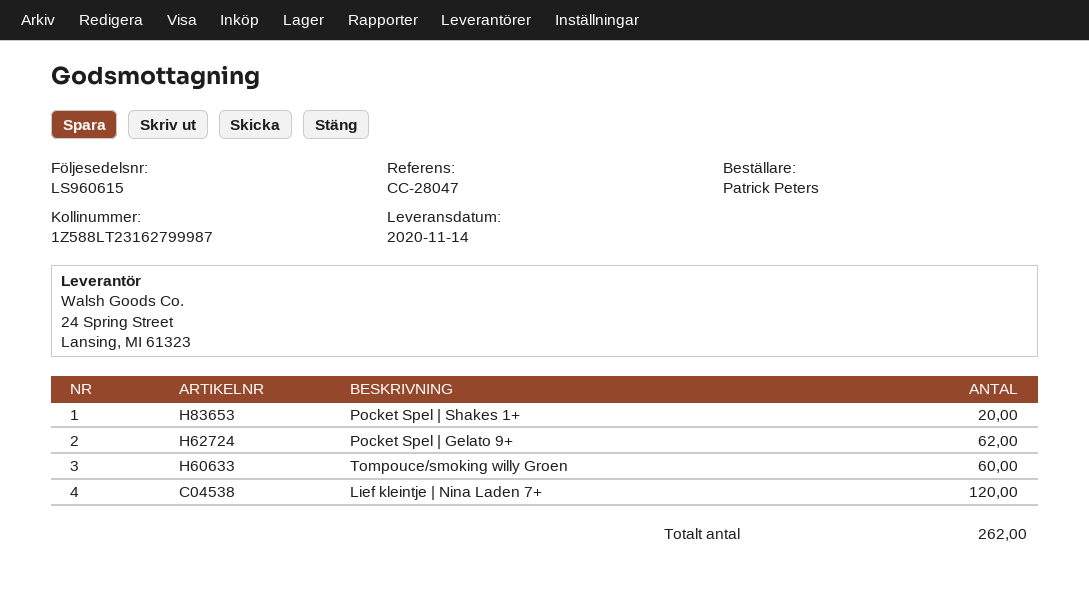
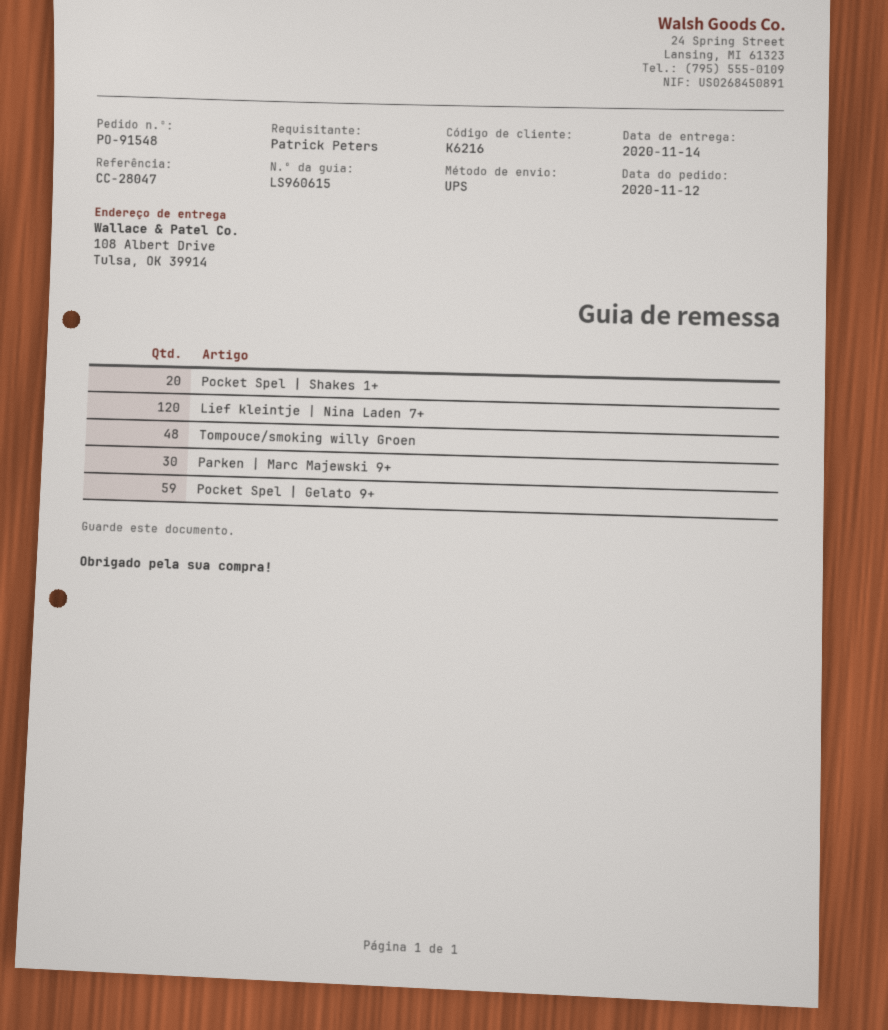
Pocket Spel | Gelato 9+: 62 -> 59
Tompouce/smoking willy Groen: 60 -> 48
Parken | Marc Majewski 9+: none -> 30

